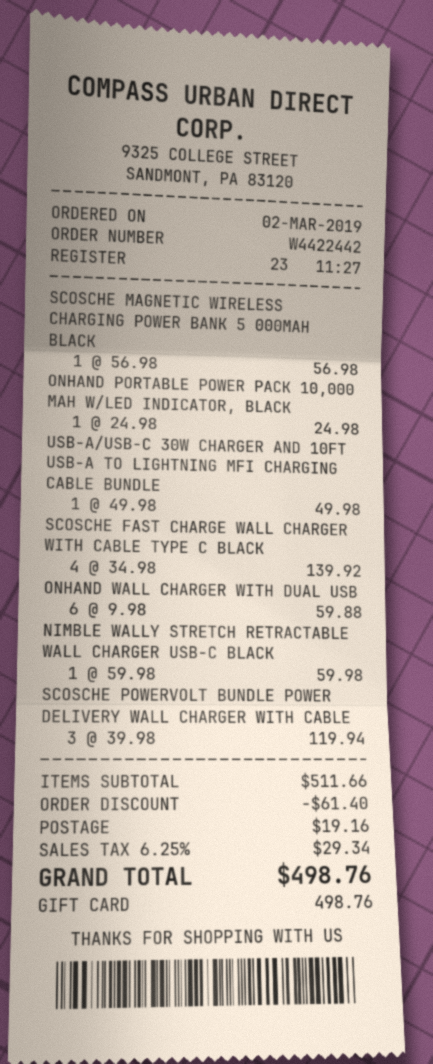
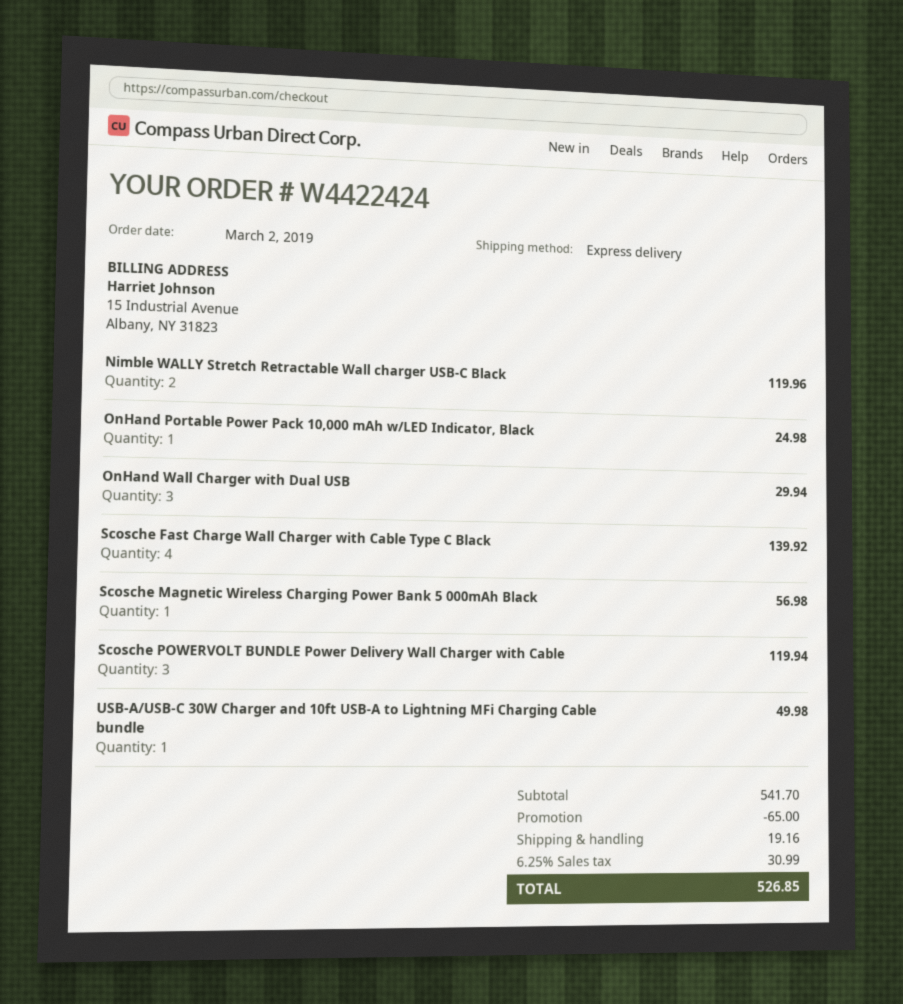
order number: W4422442 -> W4422424
ONHAND WALL CHARGER WITH DUAL USB: 6 for 59.88 -> 3 for 29.94
NIMBLE WALLY STRETCH RETRACTABLE WALL CHARGER USB-C BLACK: 1 for 59.98 -> 2 for 119.96
subtotal: 511.66 -> 541.70
discount: 61.40 -> 65.00
tax: 6.25% = 29.34 -> 6.25% = 30.99
total: 498.76 -> 526.85

